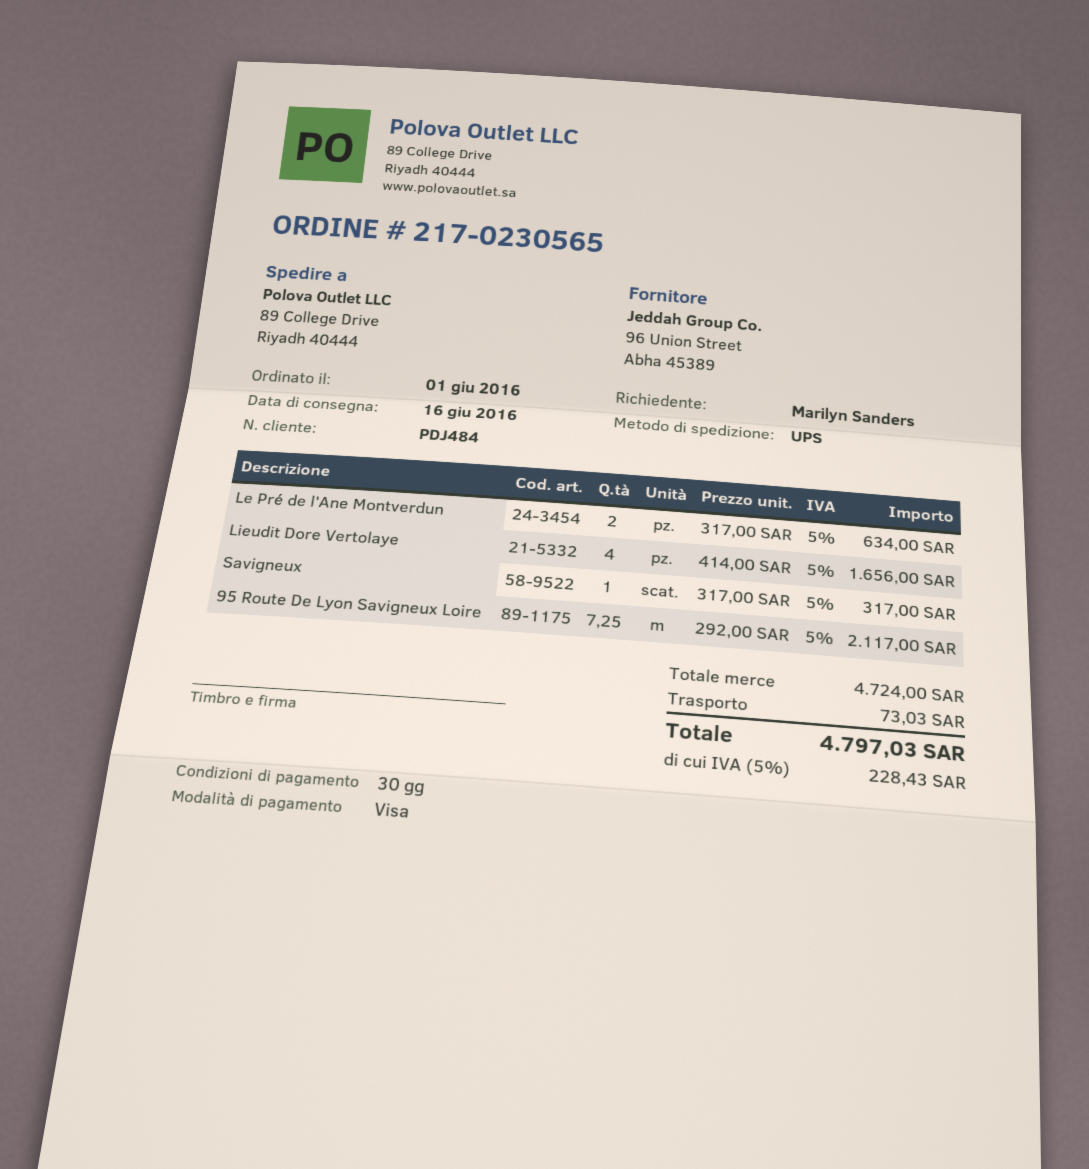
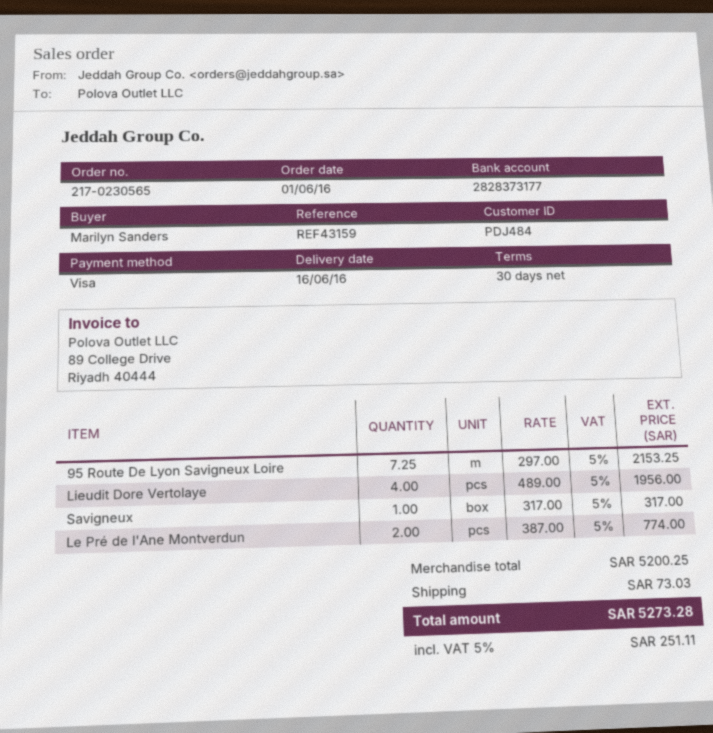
Le Pré de l'Ane Montverdun: 2 x 317.00 = 634.00 -> 2 x 387.00 = 774.00
Lieudit Dore Vertolaye: 4 x 414.00 = 1656.00 -> 4 x 489.00 = 1956.00
95 Route De Lyon Savigneux Loire: 7.25 x 292.00 = 2117.00 -> 7.25 x 297.00 = 2153.25
subtotal: 4724.00 -> 5200.25
tax: 5% = 228.43 -> 5% = 251.11
total: 4797.03 -> 5273.28

